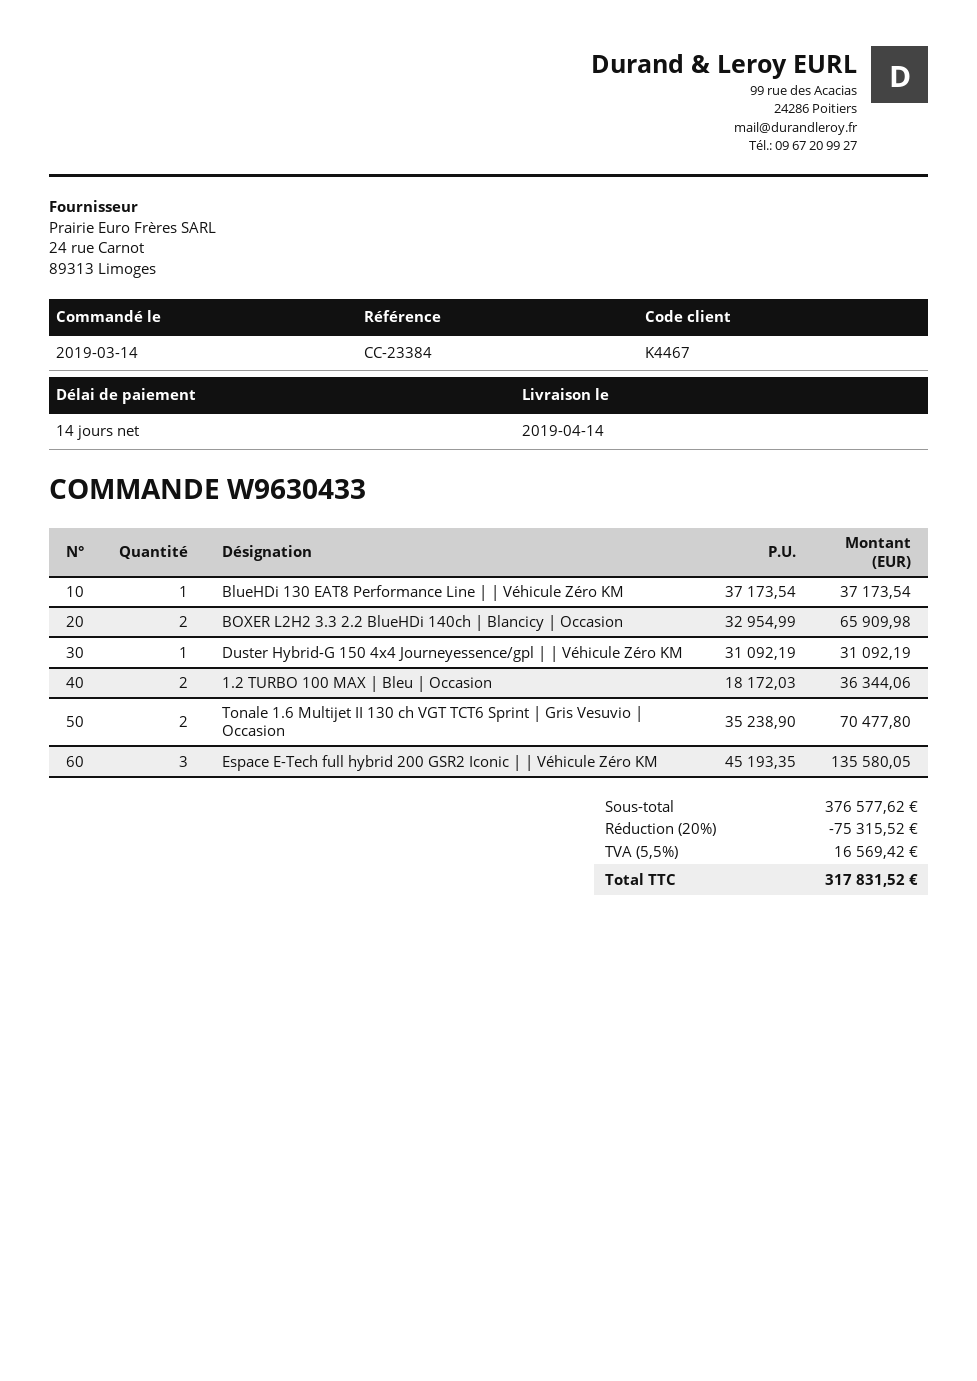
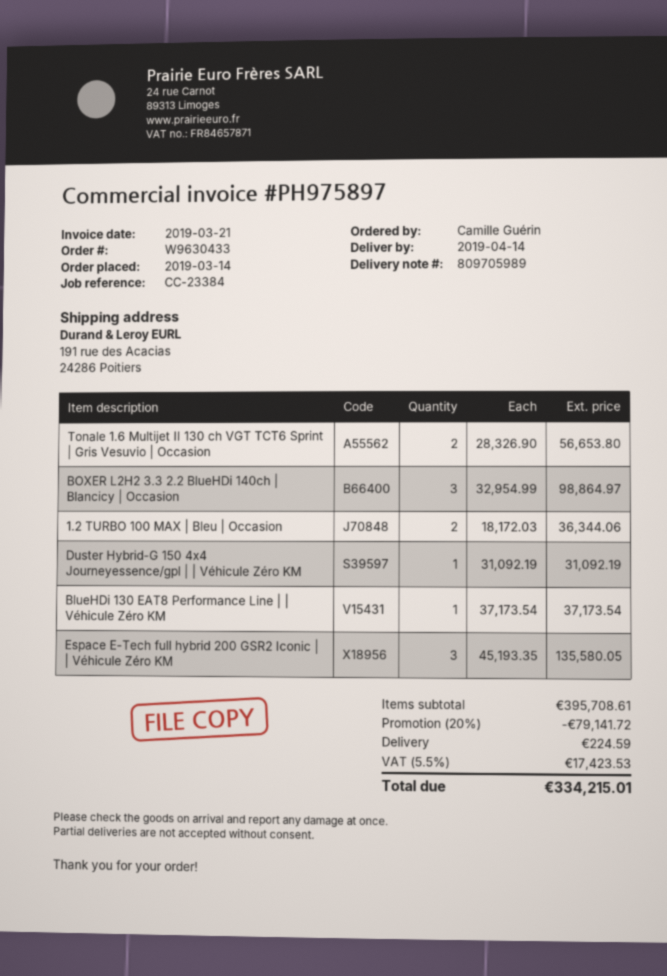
BOXER L2H2 3.3 2.2 BlueHDi 140ch | Blancicy | Occasion: 2 x 32954.99 = 65909.98 -> 3 x 32954.99 = 98864.97
Tonale 1.6 Multijet II 130 ch VGT TCT6 Sprint | Gris Vesuvio | Occasion: 2 x 35238.90 = 70477.80 -> 2 x 28326.90 = 56653.80
subtotal: 376577.62 -> 395708.61
discount: 20% = 75315.52 -> 20% = 79141.72
shipping: none -> 224.59
tax: 5.5% = 16569.42 -> 5.5% = 17423.53
total: 317831.52 -> 334215.01

